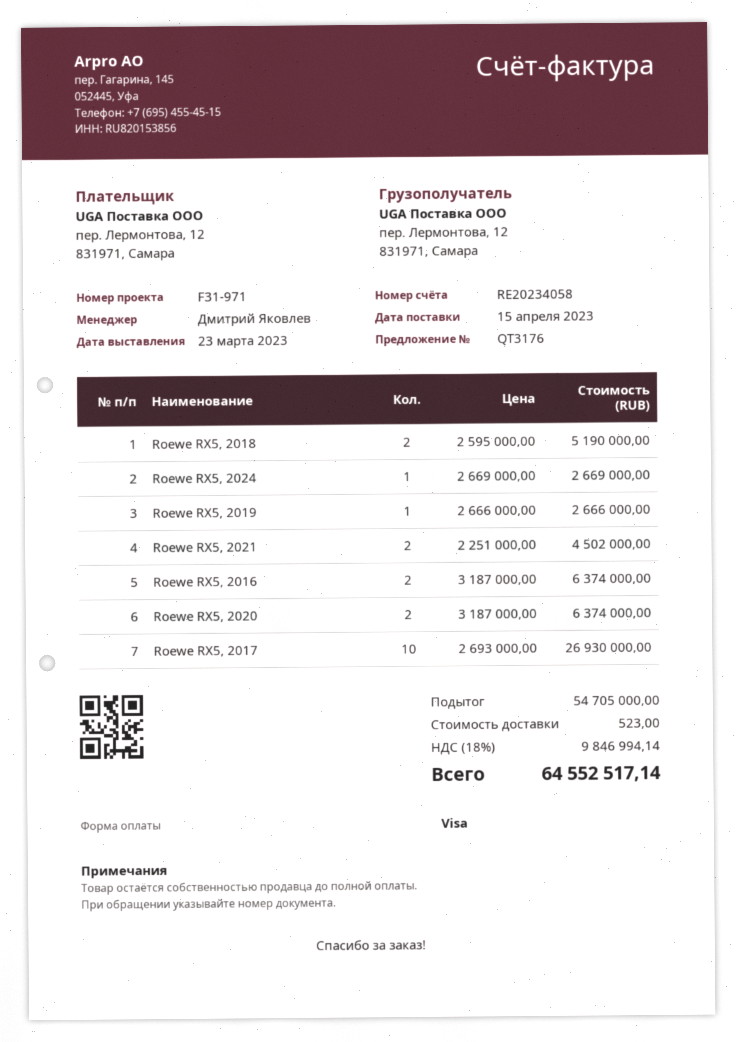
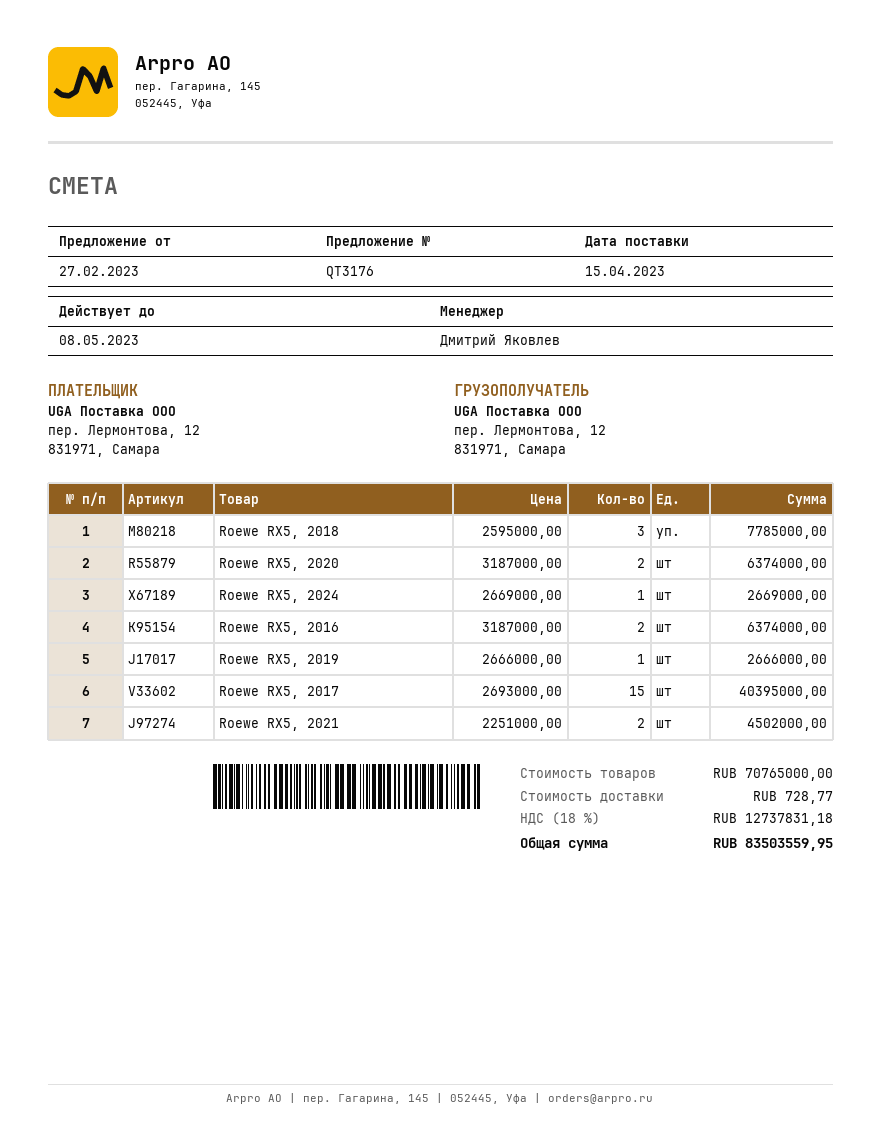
Roewe RX5, 2018: 2 x 2595000.00 = 5190000.00 -> 3 x 2595000.00 = 7785000.00
Roewe RX5, 2017: 10 x 2693000.00 = 26930000.00 -> 15 x 2693000.00 = 40395000.00
subtotal: 54705000.00 -> 70765000.00
shipping: 523.00 -> 728.77
tax: 18% = 9846994.14 -> 18% = 12737831.18
total: 64552517.14 -> 83503559.95

